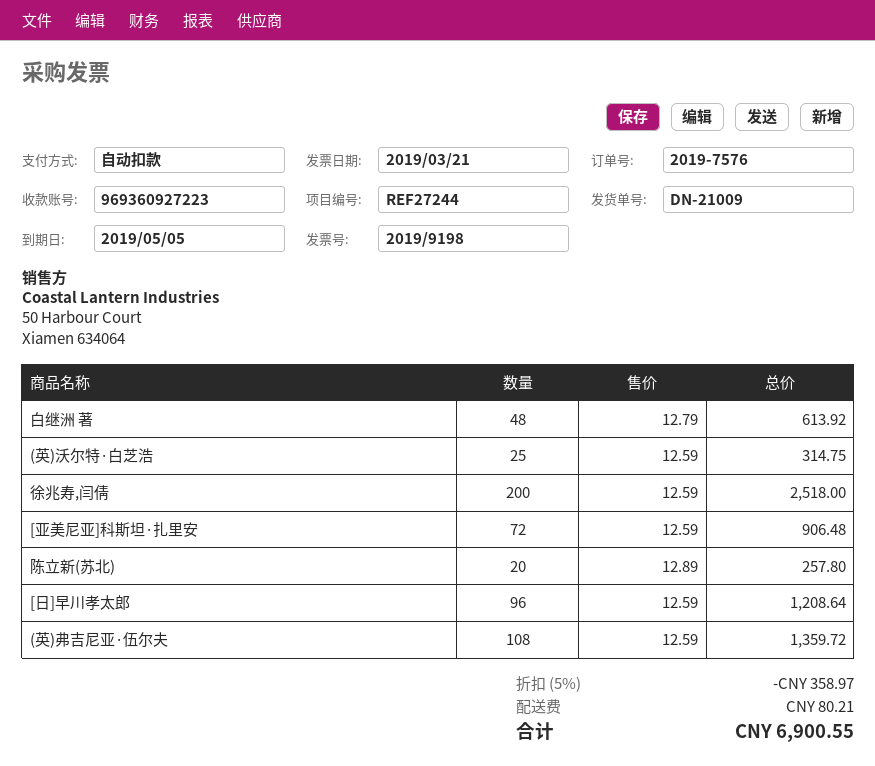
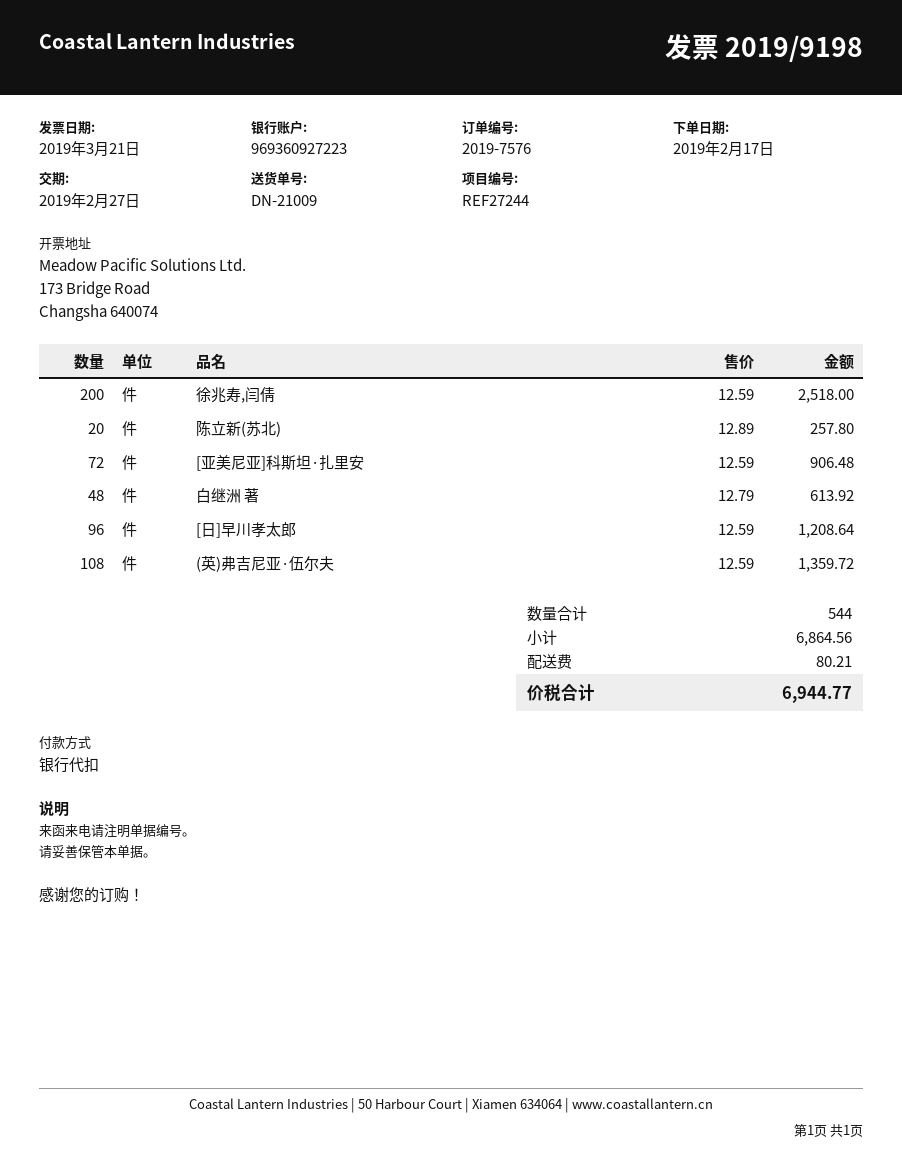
(英)沃尔特·白芝浩: 25 x 12.59 = 314.75 -> none
discount: 5% = 358.97 -> none
total: 6900.55 -> 6944.77

